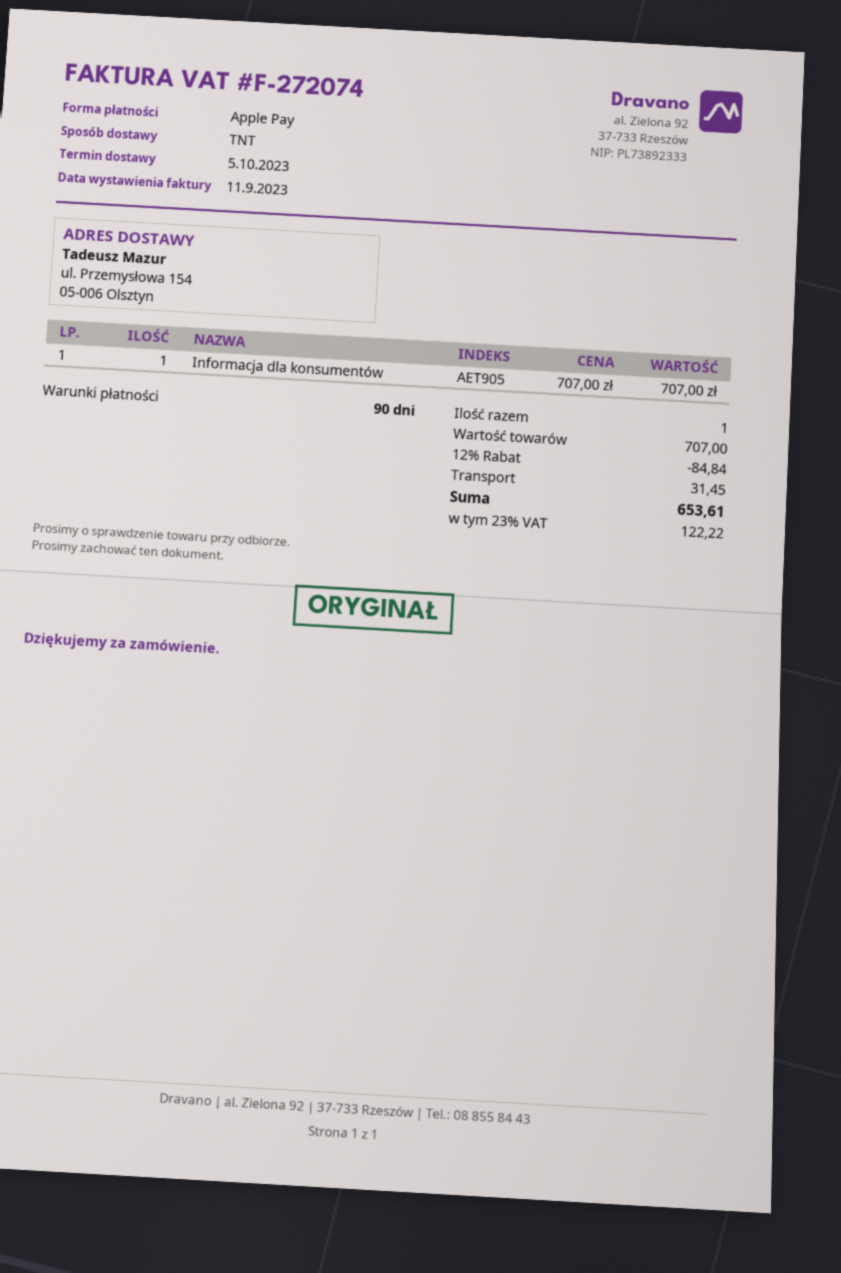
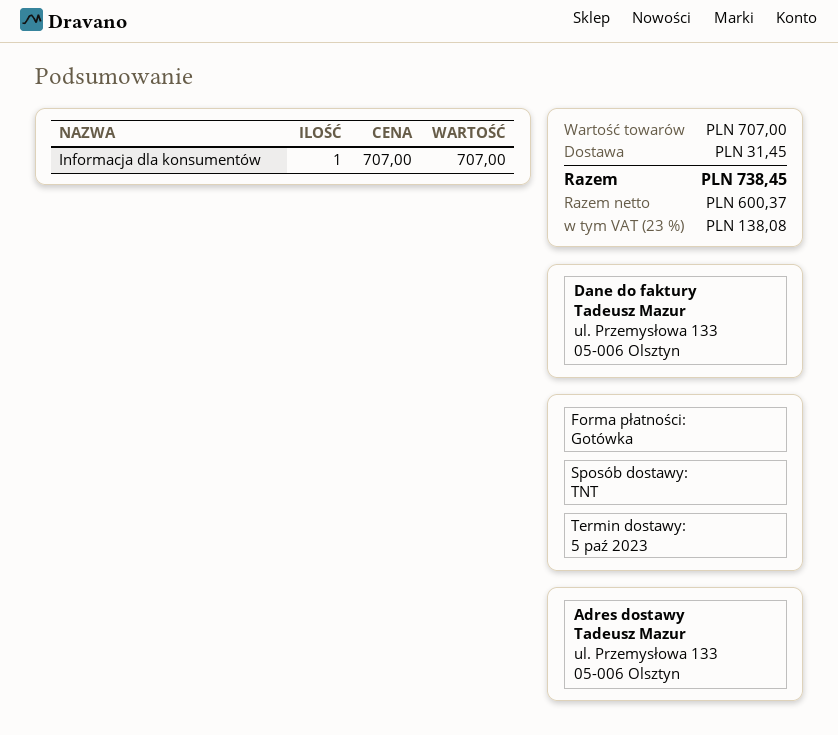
payment method: Apple Pay -> cash
ship to: ul. Przemysłowa 154, 05-006 Olsztyn -> ul. Przemysłowa 133, 05-006 Olsztyn
discount: 12% = 84.84 -> none
tax: 23% = 122.22 -> 23% = 138.08
total: 653.61 -> 738.45

